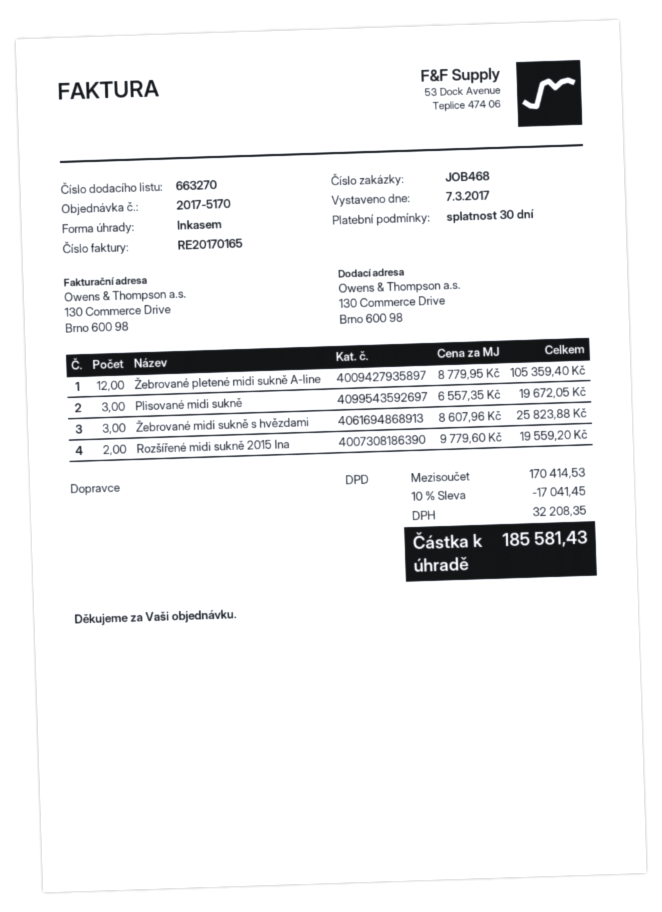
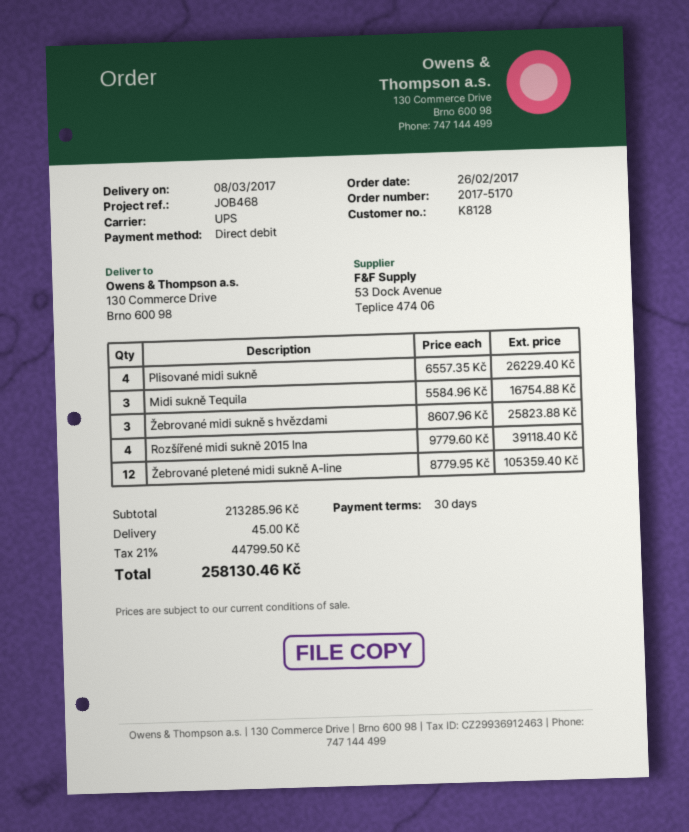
shipping method: DPD -> UPS
Plisované midi sukně: 3 x 6557.35 = 19672.05 -> 4 x 6557.35 = 26229.40
Rozšířené midi sukně 2015 Ina: 2 x 9779.60 = 19559.20 -> 4 x 9779.60 = 39118.40
Midi sukně Tequila: none -> 3 x 5584.96 = 16754.88
subtotal: 170414.53 -> 213285.96
discount: 10% = 17041.45 -> none
shipping: none -> 45.00
tax: 32208.35 -> 44799.50
total: 185581.43 -> 258130.46

